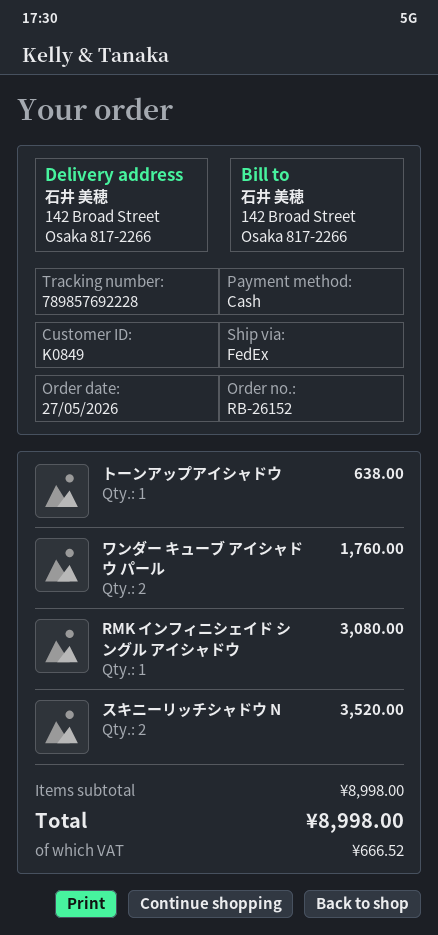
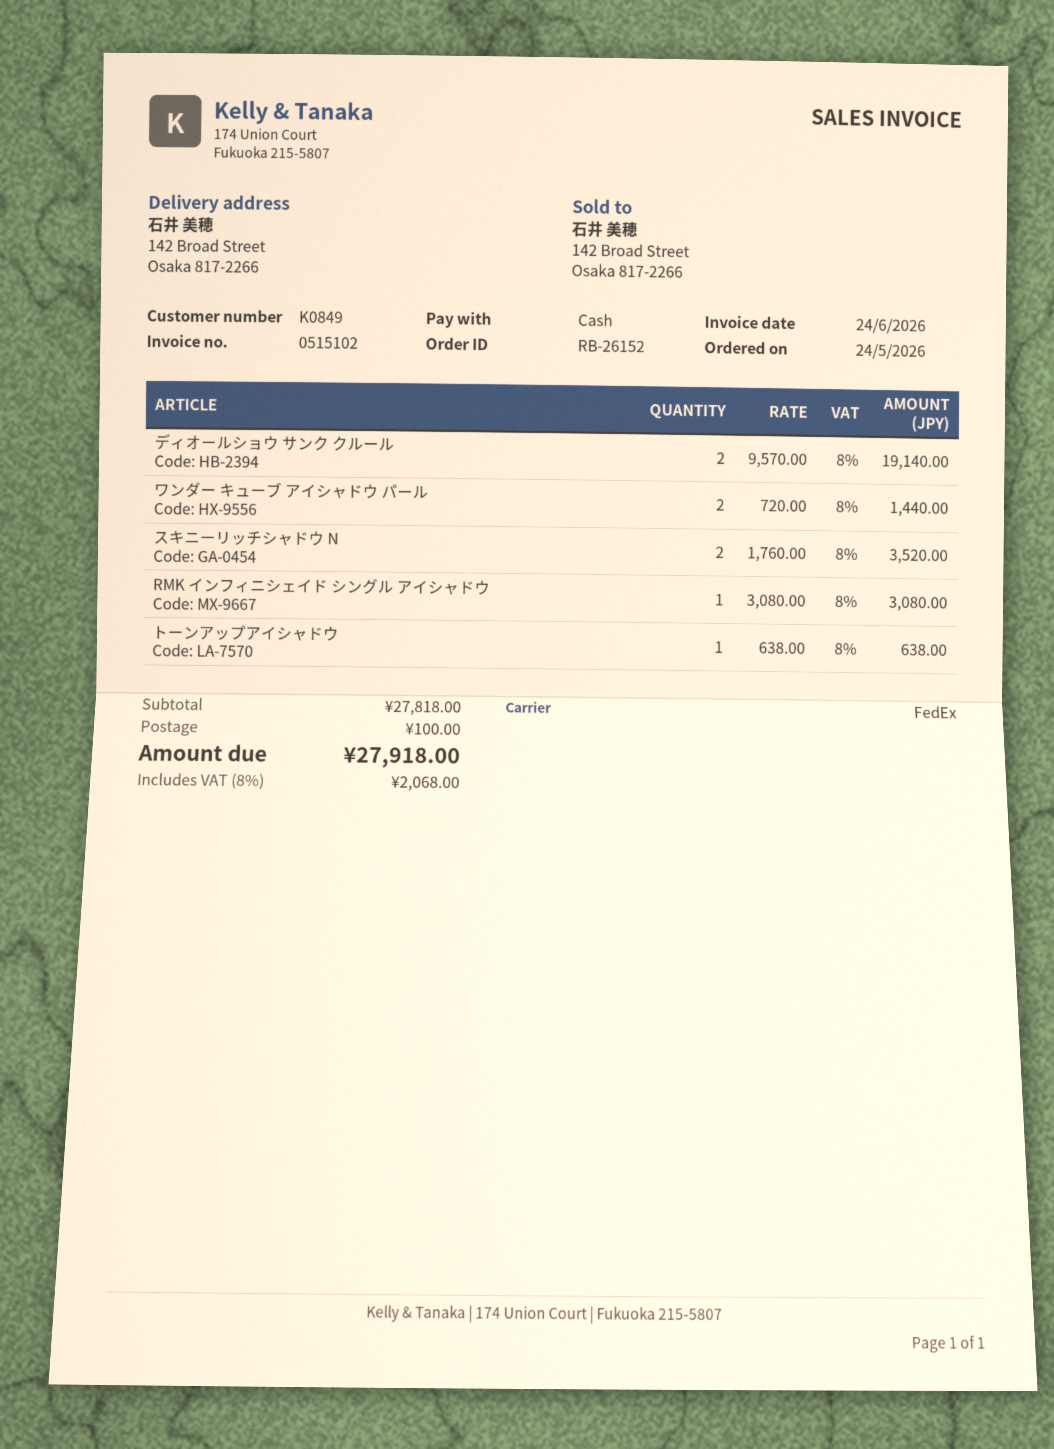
order date: 2026-05-27 -> 2026-05-24
ワンダー キューブ アイシャドウ パール: 2 for 1760.00 -> 2 for 1440.00
ディオールショウ サンク クルール: none -> 2 for 19140.00
subtotal: 8998.00 -> 27818.00
shipping: none -> 100.00
tax: 666.52 -> 2068.00
total: 8998.00 -> 27918.00

